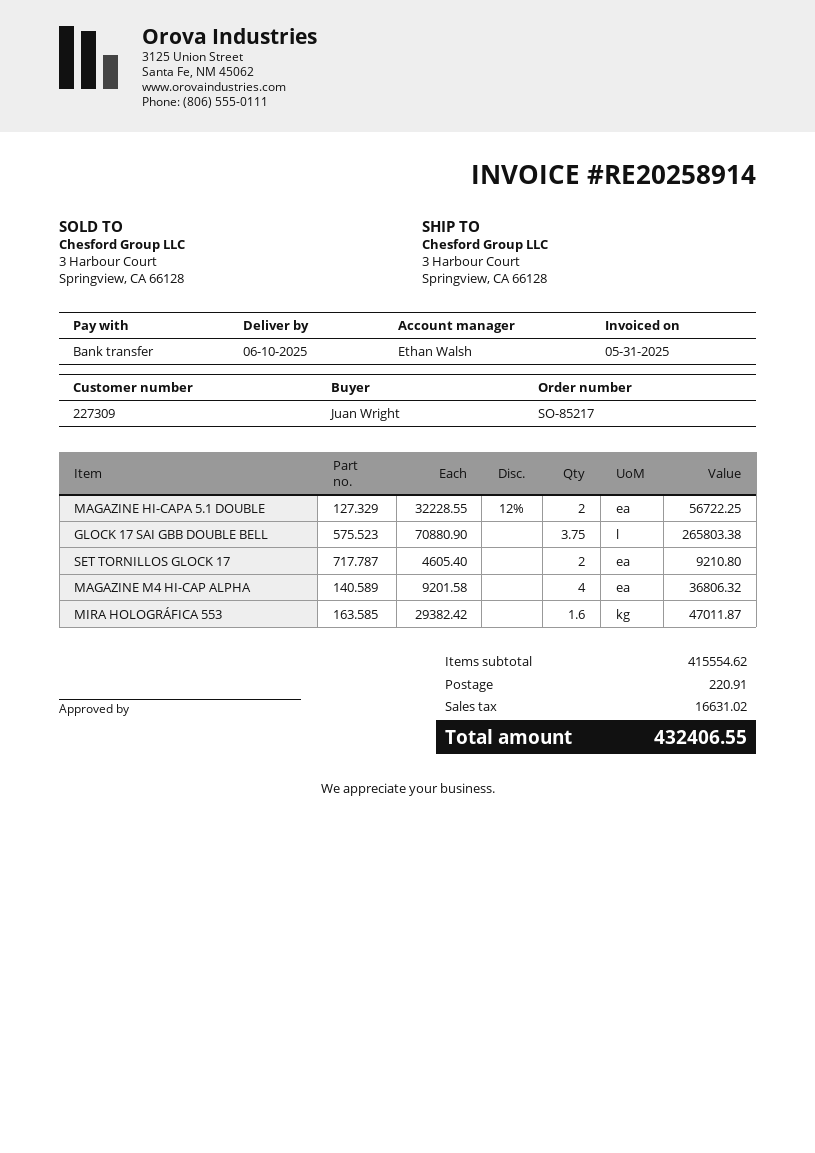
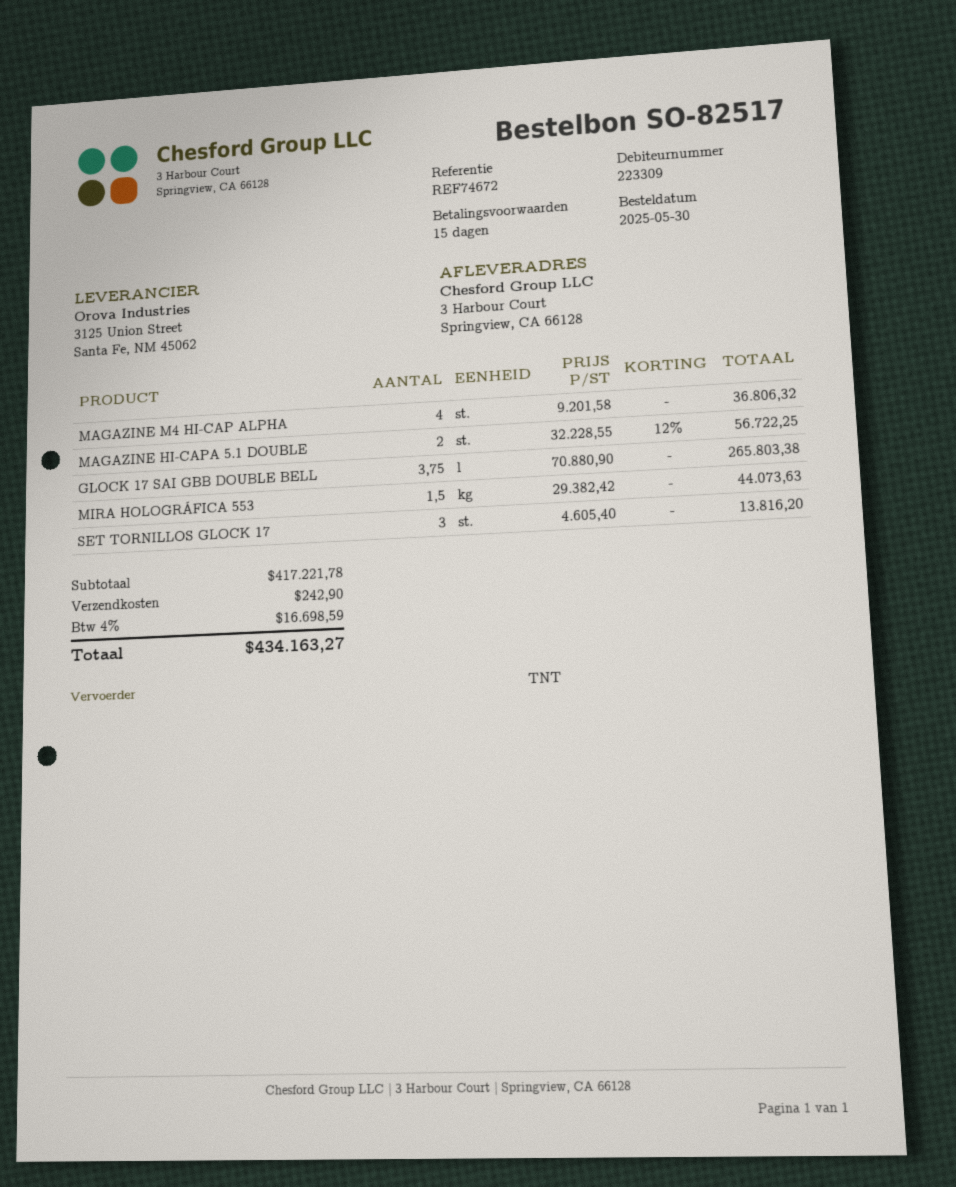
order number: SO-85217 -> SO-82517
customer number: 227309 -> 223309
SET TORNILLOS GLOCK 17: 2 x 4605.40 = 9210.80 -> 3 x 4605.40 = 13816.20
MIRA HOLOGRÁFICA 553: 1.6 x 29382.42 = 47011.87 -> 1.5 x 29382.42 = 44073.63
subtotal: 415554.62 -> 417221.78
shipping: 220.91 -> 242.90
tax: 16631.02 -> 16698.59
total: 432406.55 -> 434163.27

